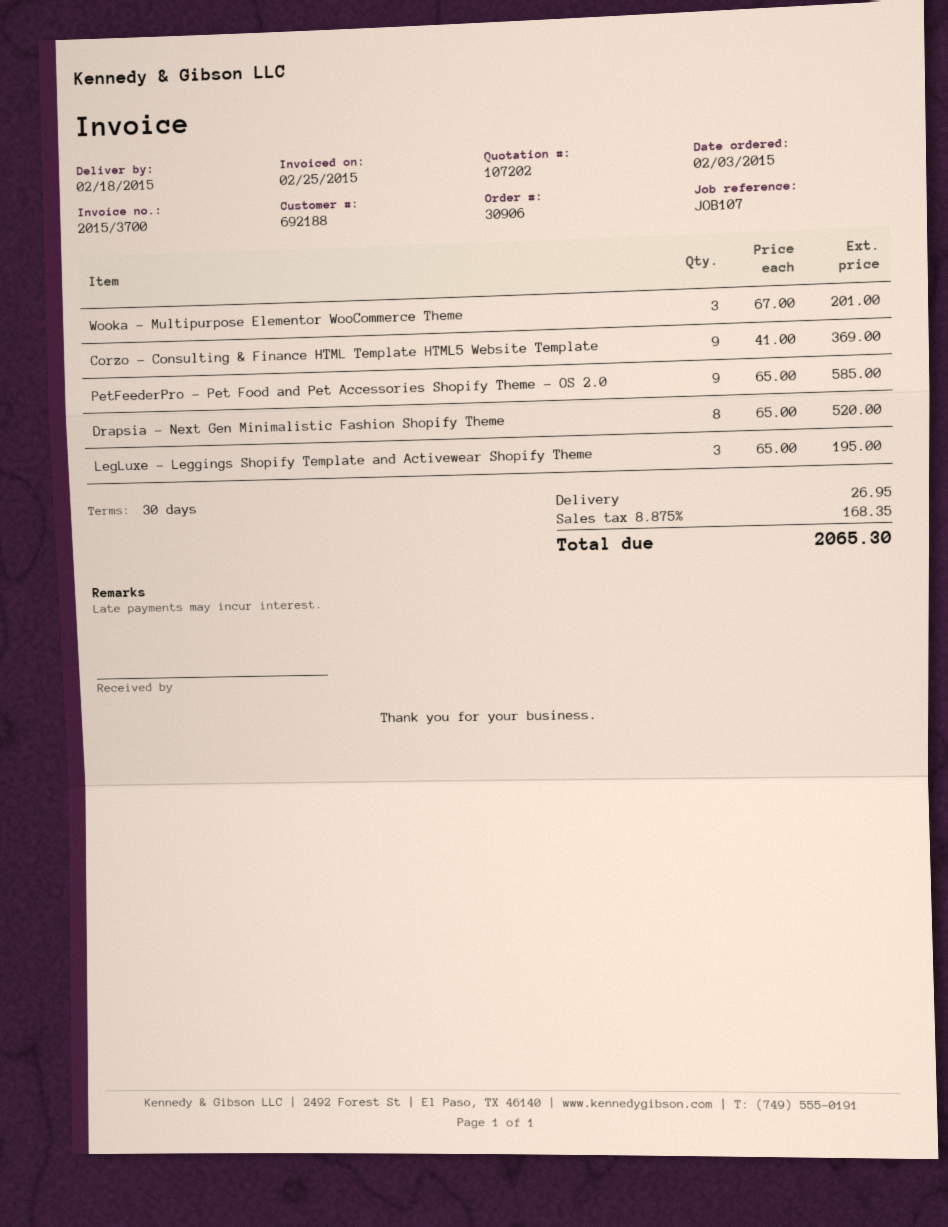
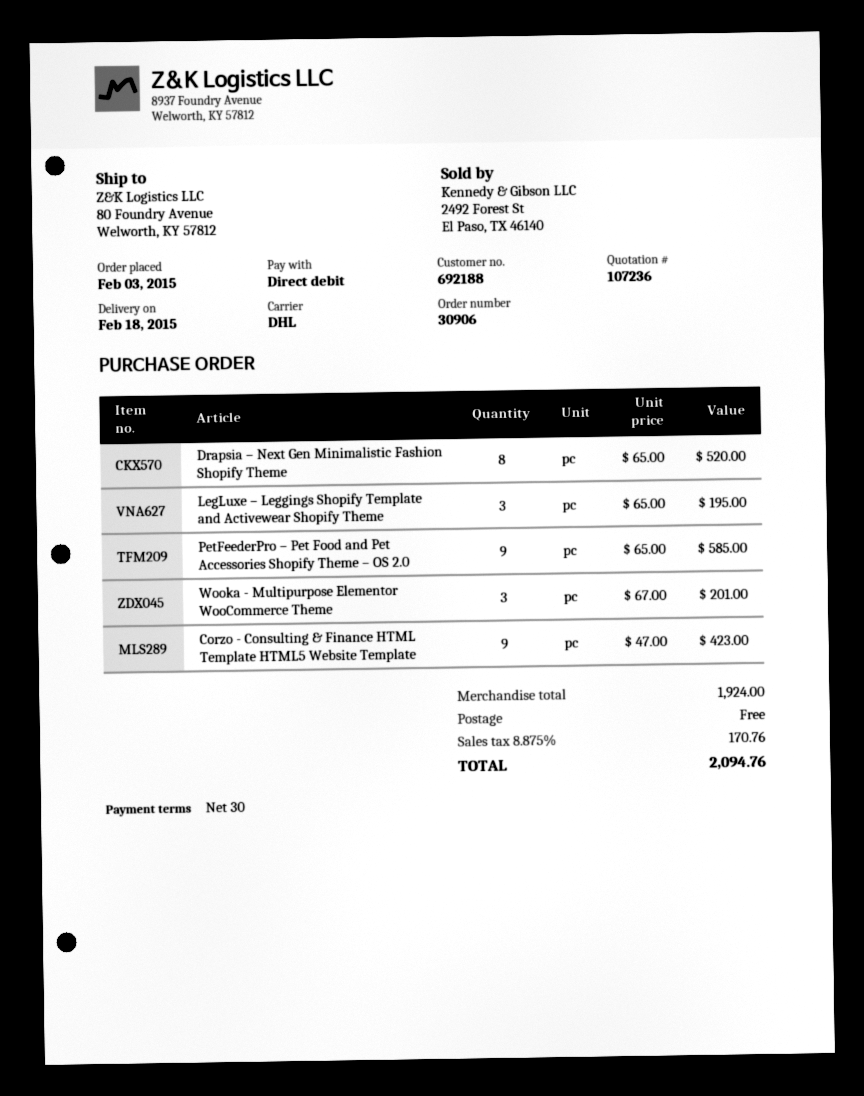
quote number: 107202 -> 107236
Corzo - Consulting & Finance HTML Template HTML5 Website Template: 9 x 41.00 = 369.00 -> 9 x 47.00 = 423.00
shipping: 26.95 -> 0.00
tax: 8.875% = 168.35 -> 8.875% = 170.76
total: 2065.30 -> 2094.76

